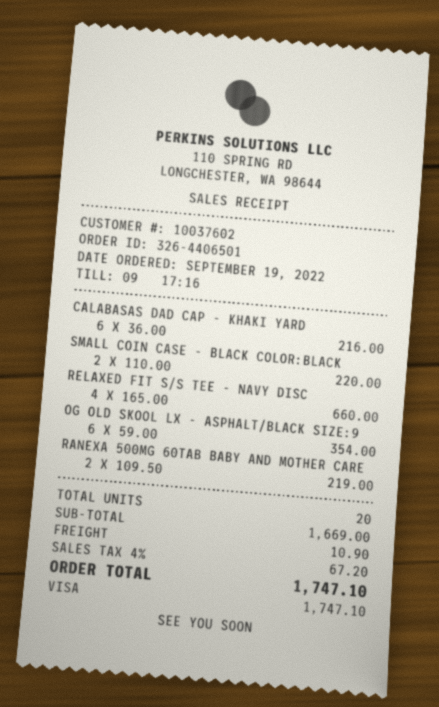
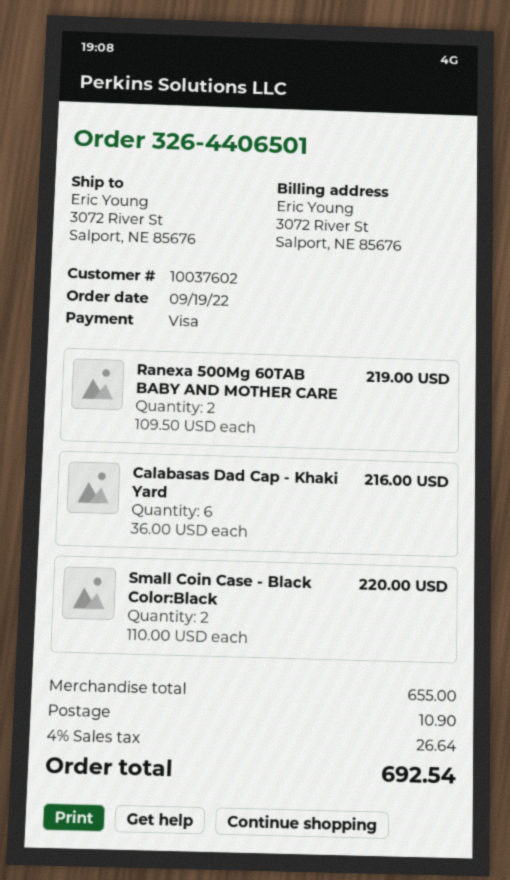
RELAXED FIT S/S TEE - NAVY DISC: 4 x 165.00 = 660.00 -> none
OG OLD SKOOL LX - ASPHALT/BLACK SIZE:9: 6 x 59.00 = 354.00 -> none
subtotal: 1669.00 -> 655.00
tax: 4% = 67.20 -> 4% = 26.64
total: 1747.10 -> 692.54

